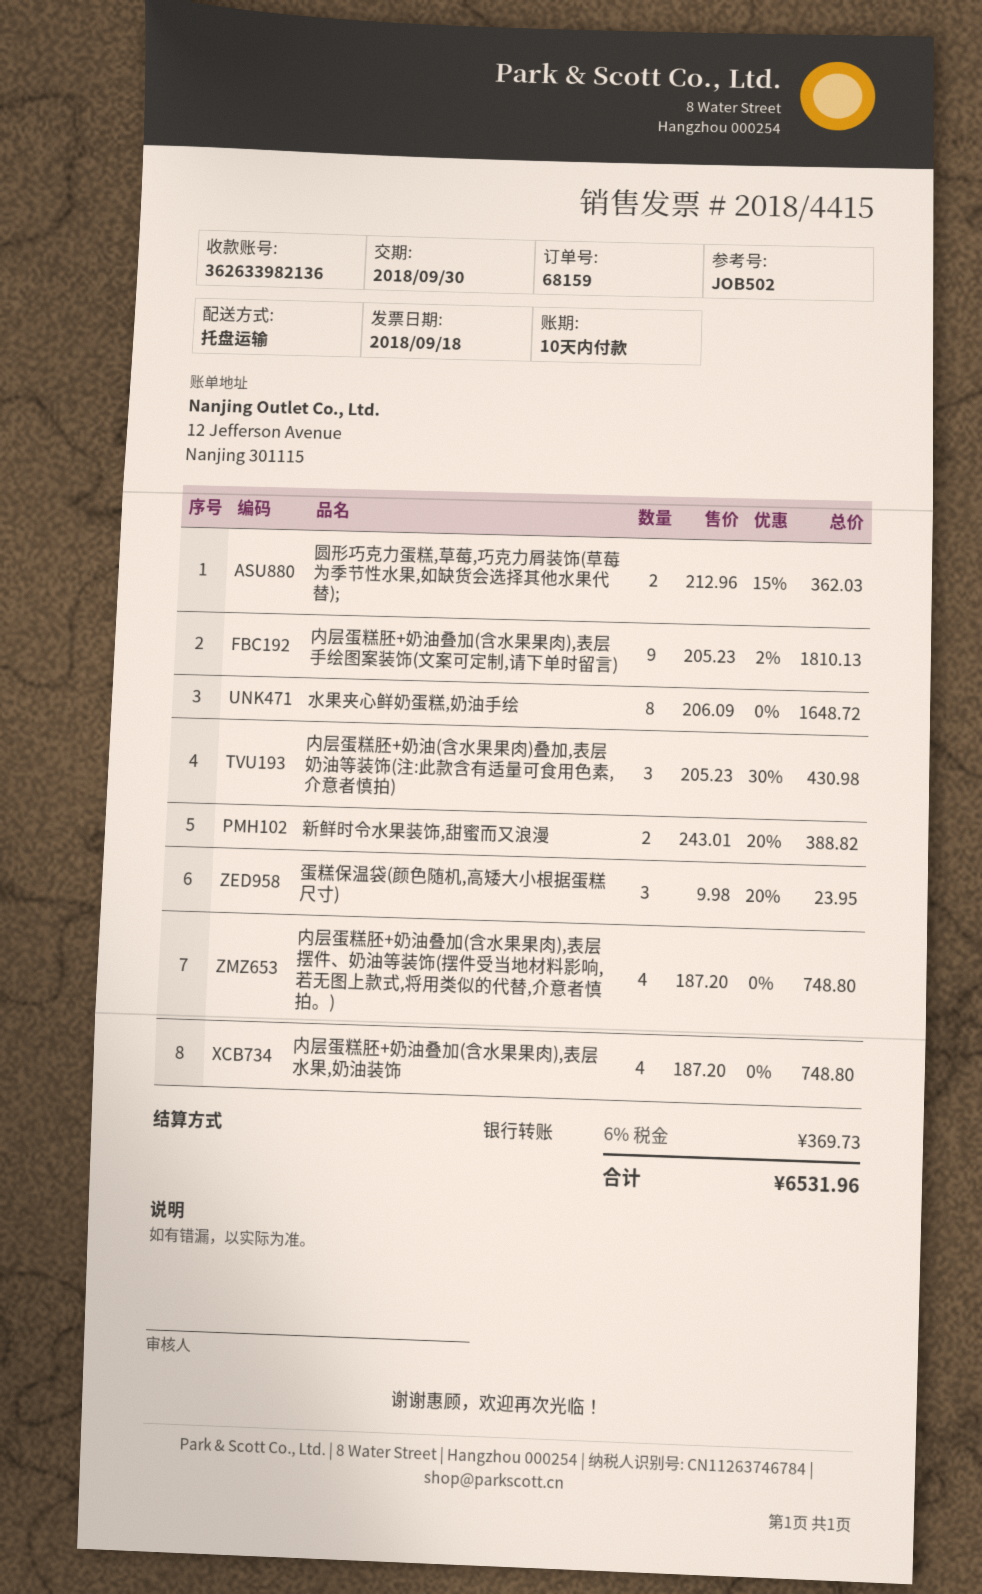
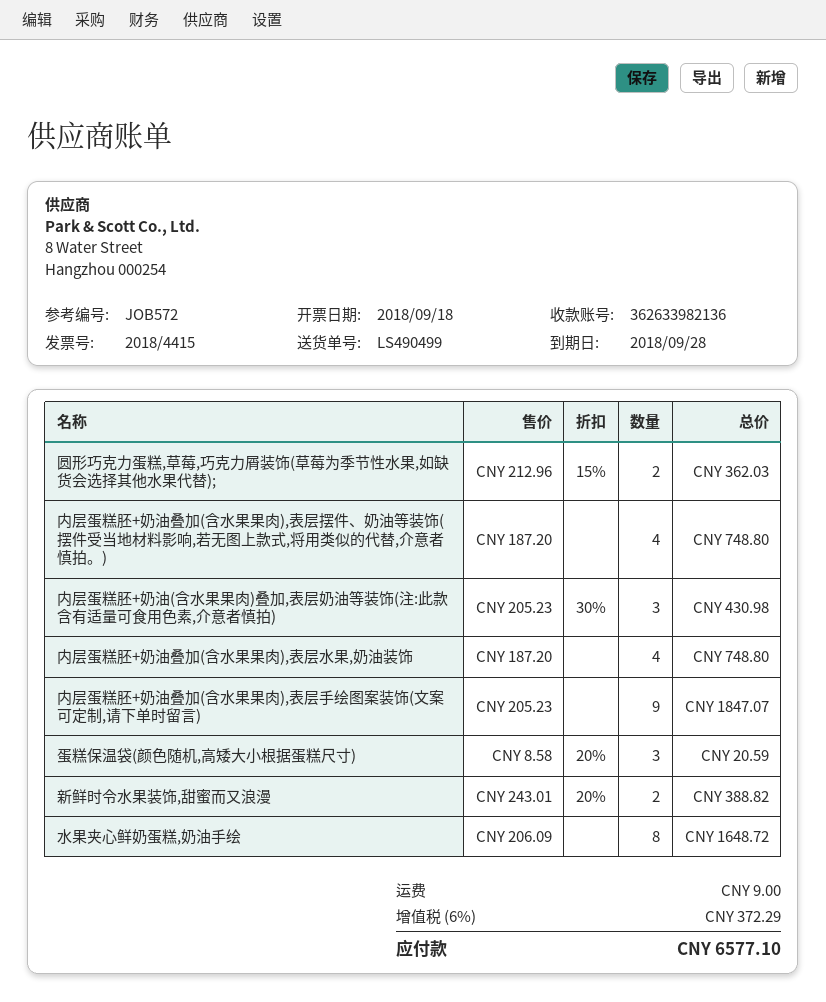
reference: JOB502 -> JOB572
内层蛋糕胚+奶油叠加(含水果果肉),表层手绘图案装饰(文案可定制,请下单时留言): 9 x 205.23 - 2% = 1810.13 -> 9 x 205.23 = 1847.07
蛋糕保温袋(颜色随机,高矮大小根据蛋糕尺寸): 3 x 9.98 - 20% = 23.95 -> 3 x 8.58 - 20% = 20.59
shipping: none -> 9.00
tax: 6% = 369.73 -> 6% = 372.29
total: 6531.96 -> 6577.10

